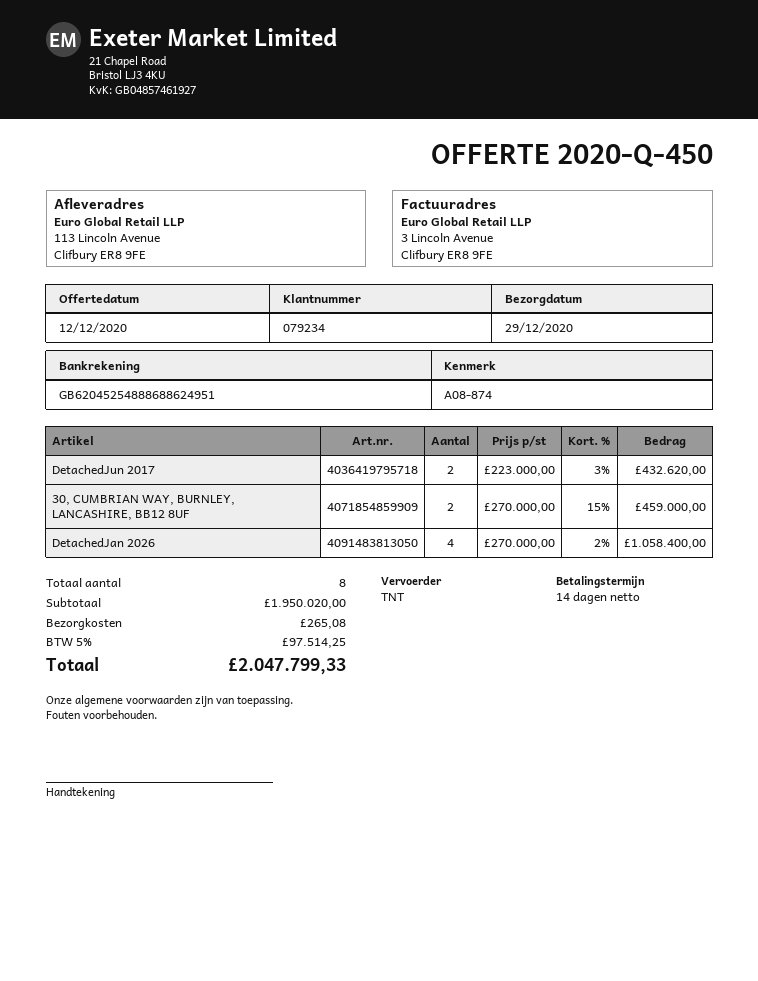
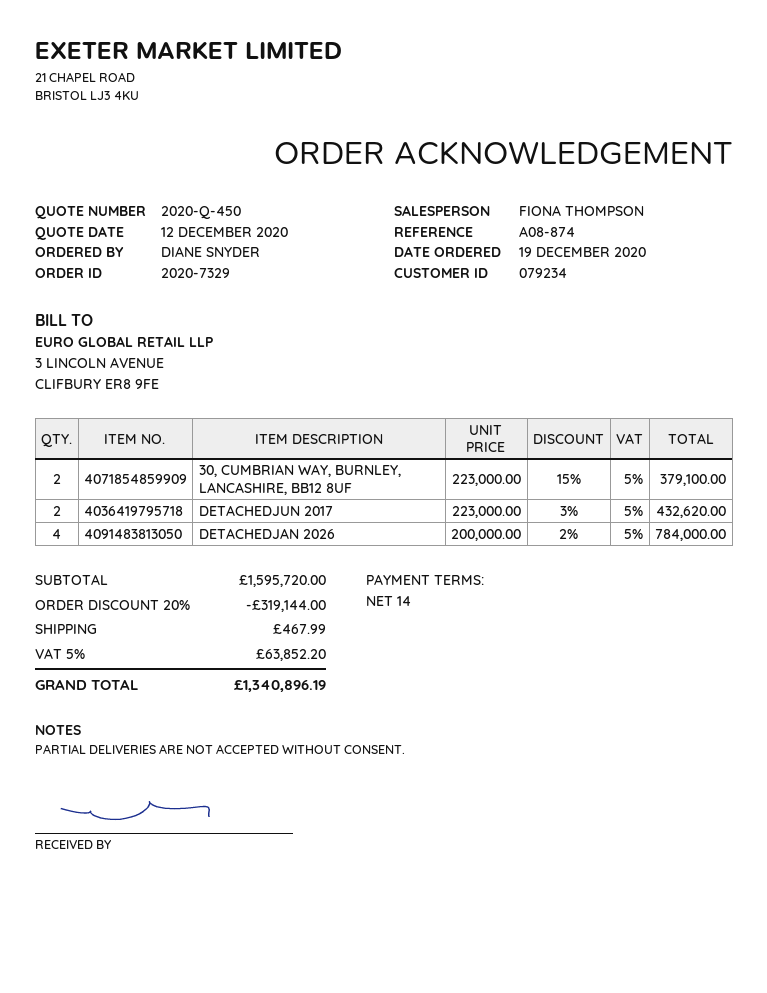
30, CUMBRIAN WAY, BURNLEY, LANCASHIRE, BB12 8UF: 2 x 270000.00 - 15% = 459000.00 -> 2 x 223000.00 - 15% = 379100.00
DetachedJan 2026: 4 x 270000.00 - 2% = 1058400.00 -> 4 x 200000.00 - 2% = 784000.00
subtotal: 1950020.00 -> 1595720.00
discount: none -> 20% = 319144.00
shipping: 265.08 -> 467.99
tax: 5% = 97514.25 -> 5% = 63852.20
total: 2047799.33 -> 1340896.19

